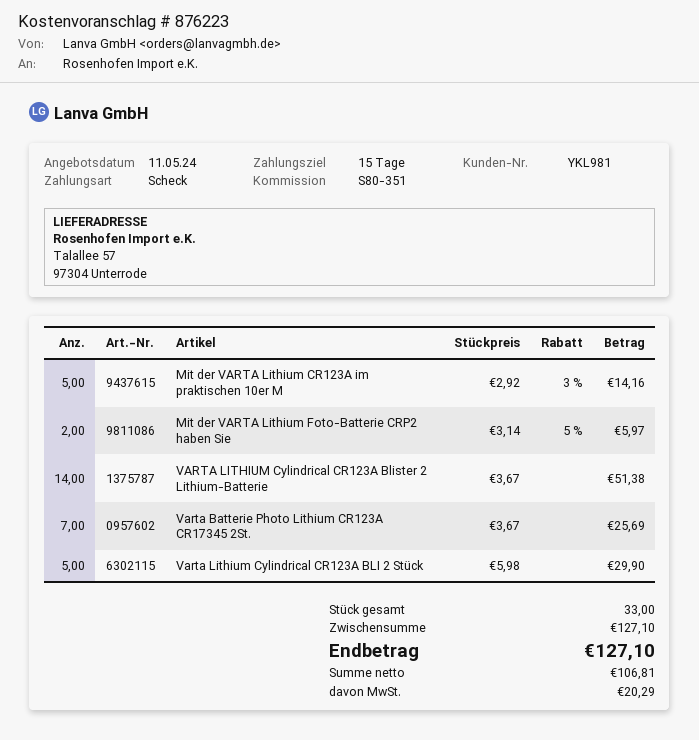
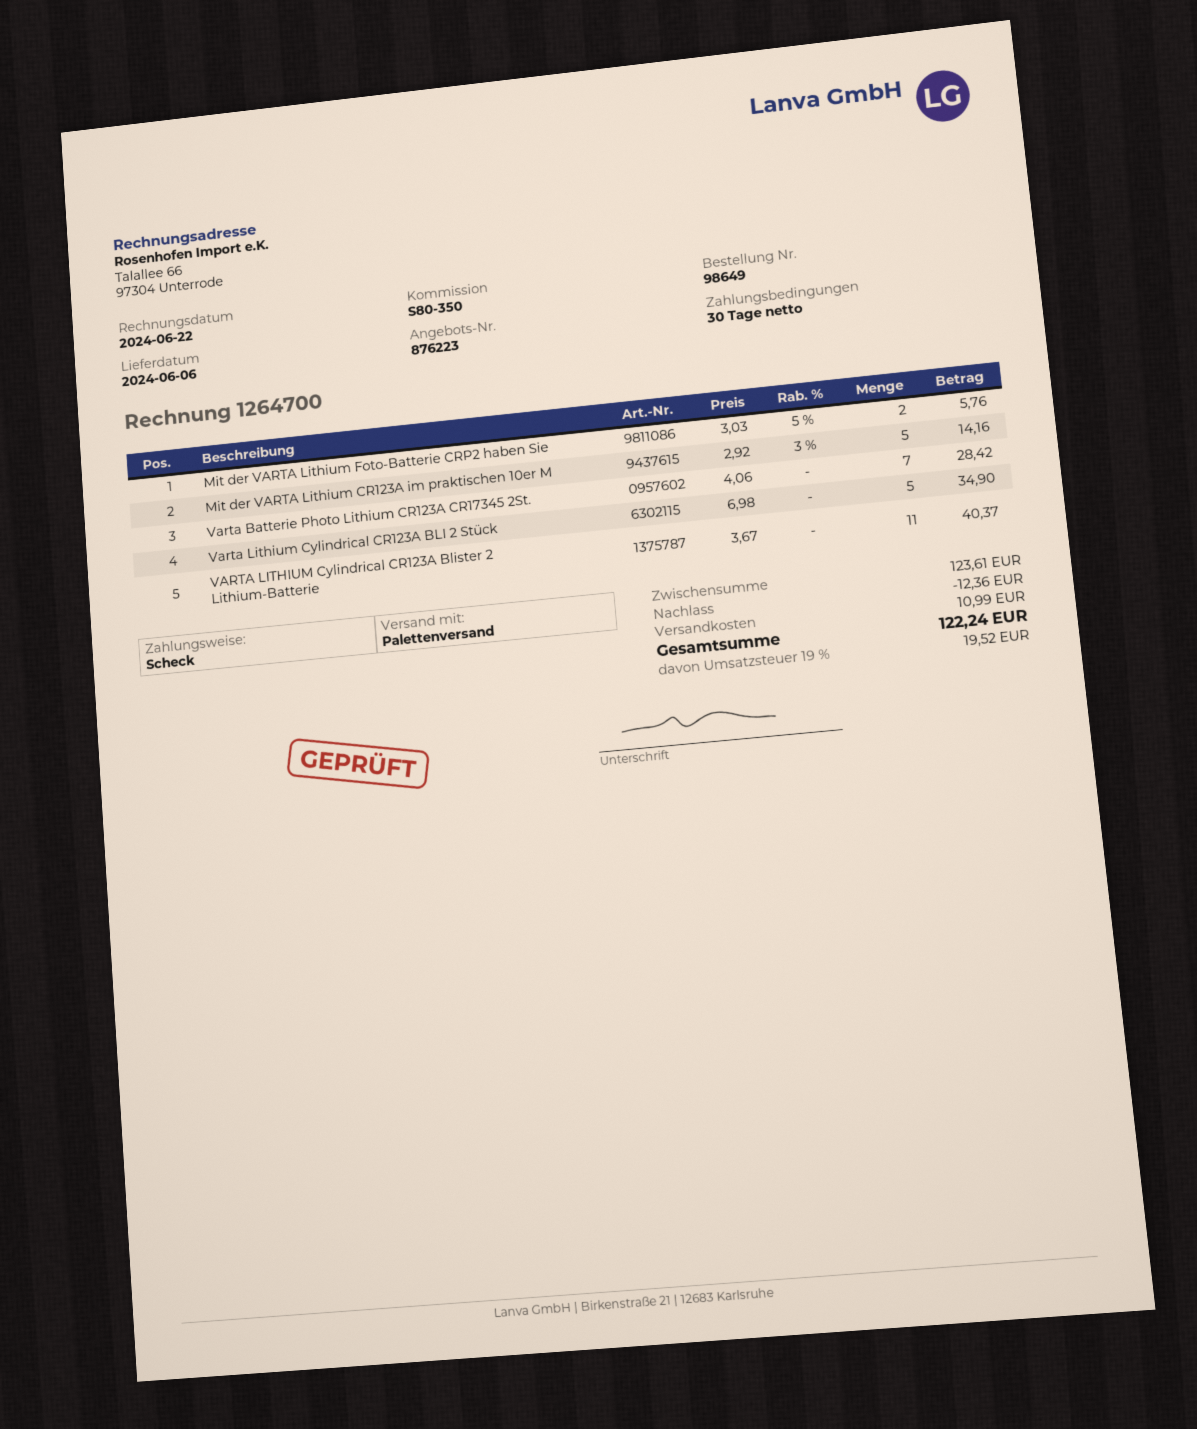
payment terms: 15 days -> 30 days
reference: S80-351 -> S80-350
Mit der VARTA Lithium Foto-Batterie CRP2 haben Sie: 2 x 3.14 - 5% = 5.97 -> 2 x 3.03 - 5% = 5.76
VARTA LITHIUM Cylindrical CR123A Blister 2 Lithium-Batterie: 14 x 3.67 = 51.38 -> 11 x 3.67 = 40.37
Varta Batterie Photo Lithium CR123A CR17345 2St.: 7 x 3.67 = 25.69 -> 7 x 4.06 = 28.42
Varta Lithium Cylindrical CR123A BLI 2 Stück: 5 x 5.98 = 29.90 -> 5 x 6.98 = 34.90
subtotal: 127.10 -> 123.61
discount: none -> 12.36
shipping: none -> 10.99
tax: 20.29 -> 19.52
total: 127.10 -> 122.24

